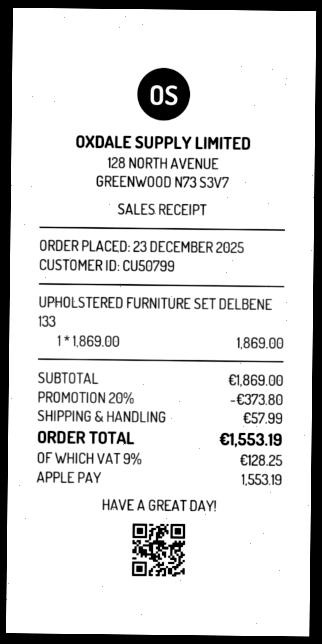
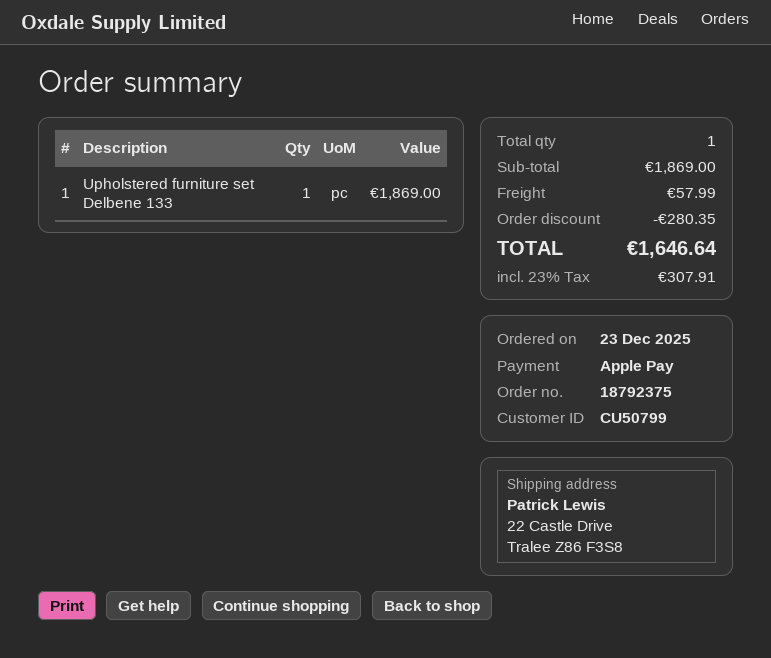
discount: 373.80 -> 280.35
tax: 9% = 128.25 -> 23% = 307.91
total: 1553.19 -> 1646.64

